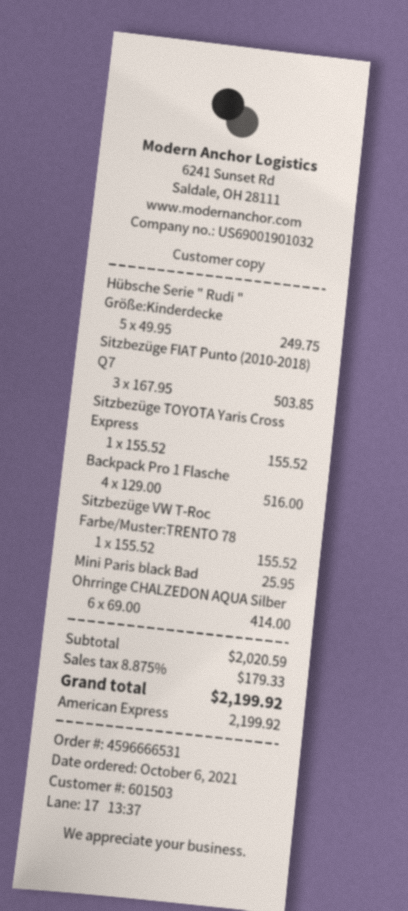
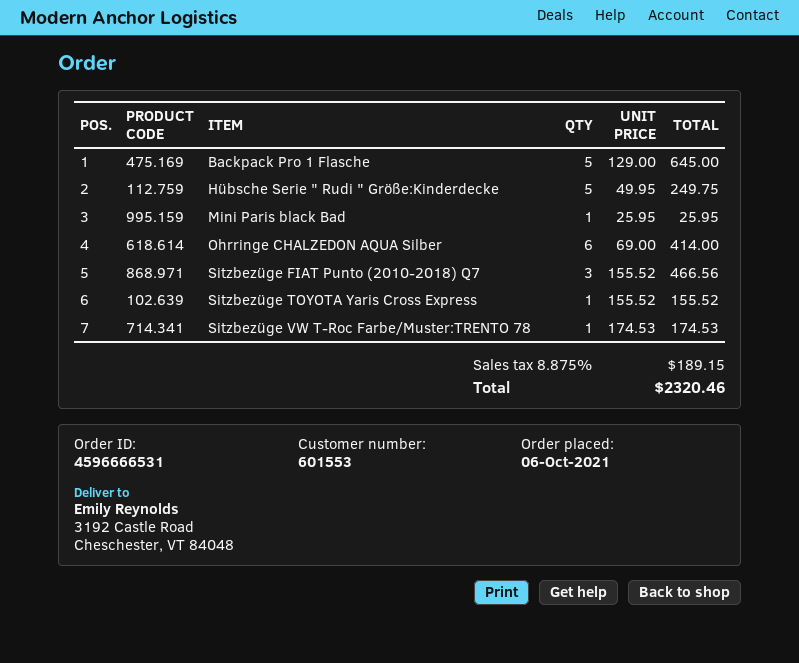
customer number: 601503 -> 601553
Sitzbezüge FIAT Punto (2010-2018) Q7: 3 x 167.95 = 503.85 -> 3 x 155.52 = 466.56
Backpack Pro 1 Flasche: 4 x 129.00 = 516.00 -> 5 x 129.00 = 645.00
Sitzbezüge VW T-Roc Farbe/Muster:TRENTO 78: 1 x 155.52 = 155.52 -> 1 x 174.53 = 174.53
tax: 8.875% = 179.33 -> 8.875% = 189.15
total: 2199.92 -> 2320.46

